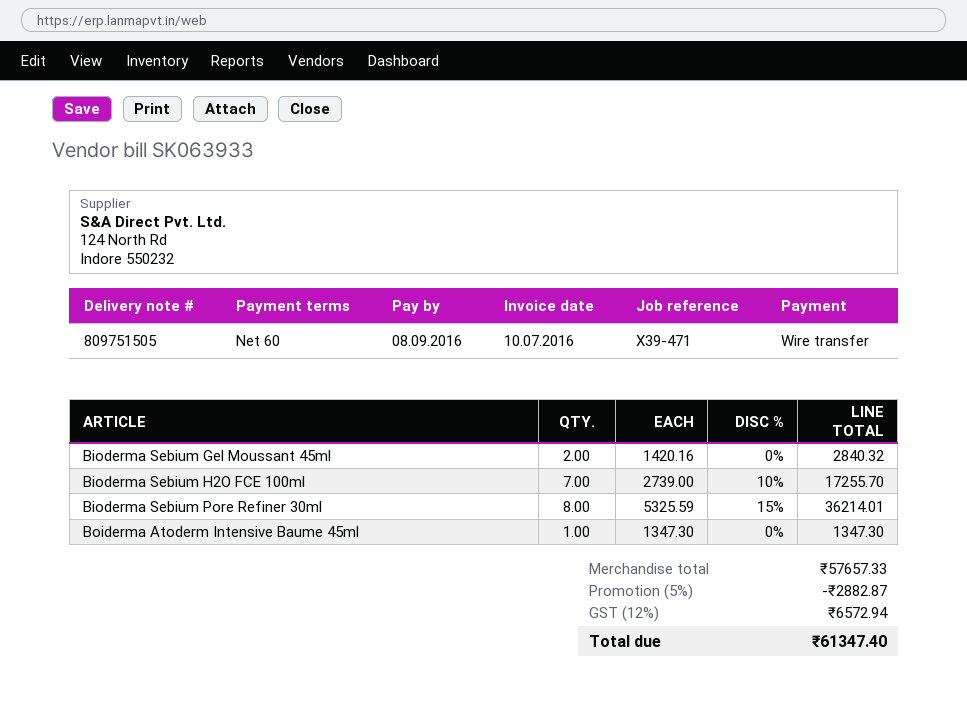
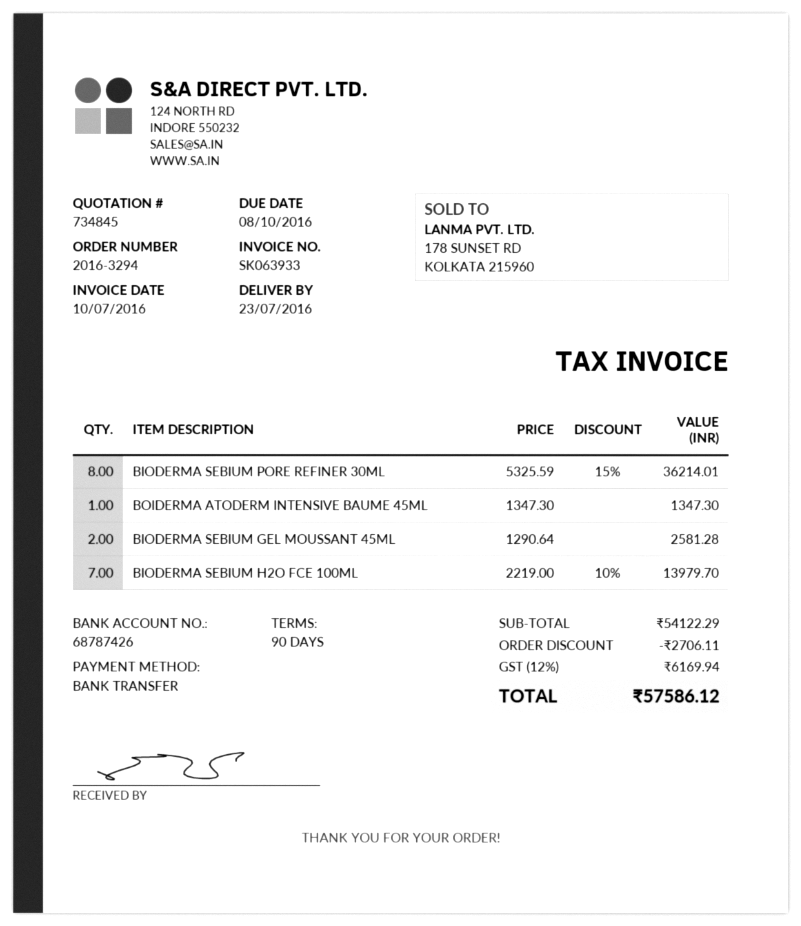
payment terms: 60 days -> 90 days
due date: 2016-09-08 -> 2016-10-08
Bioderma Sebium Gel Moussant 45ml: 2 x 1420.16 = 2840.32 -> 2 x 1290.64 = 2581.28
Bioderma Sebium H2O FCE 100ml: 7 x 2739.00 - 10% = 17255.70 -> 7 x 2219.00 - 10% = 13979.70
subtotal: 57657.33 -> 54122.29
discount: 2882.87 -> 2706.11
tax: 12% = 6572.94 -> 12% = 6169.94
total: 61347.40 -> 57586.12

